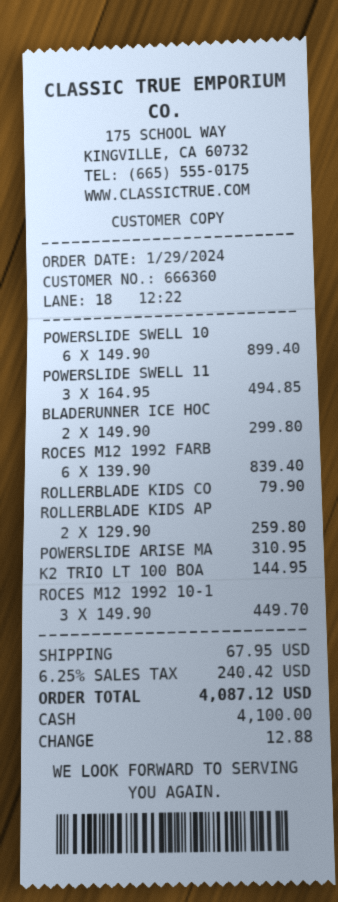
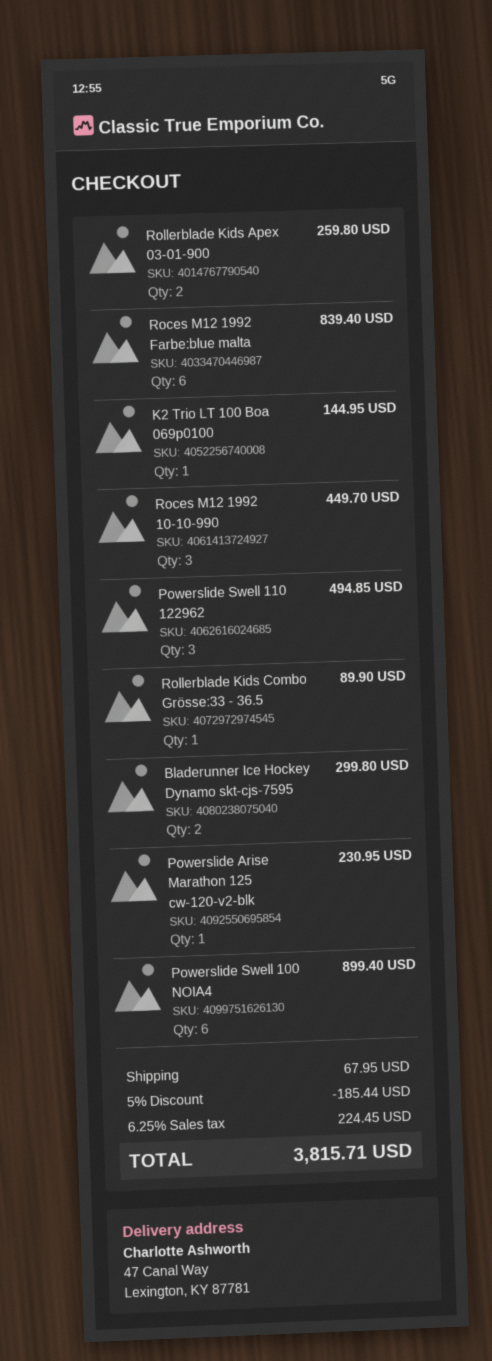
ROLLERBLADE KIDS CO: 1 for 79.90 -> 1 for 89.90
POWERSLIDE ARISE MA: 1 for 310.95 -> 1 for 230.95
discount: none -> 5% = 185.44
tax: 6.25% = 240.42 -> 6.25% = 224.45
total: 4087.12 -> 3815.71

